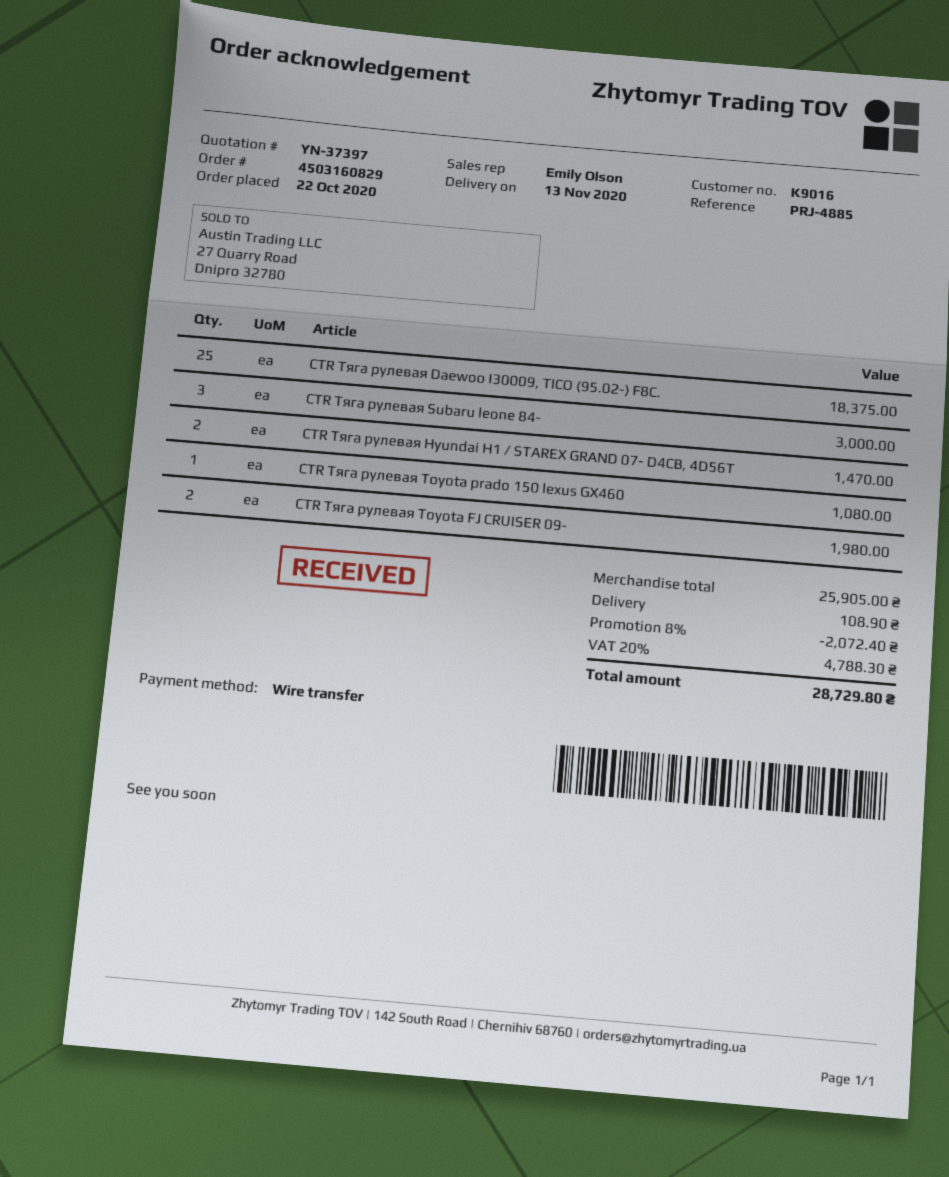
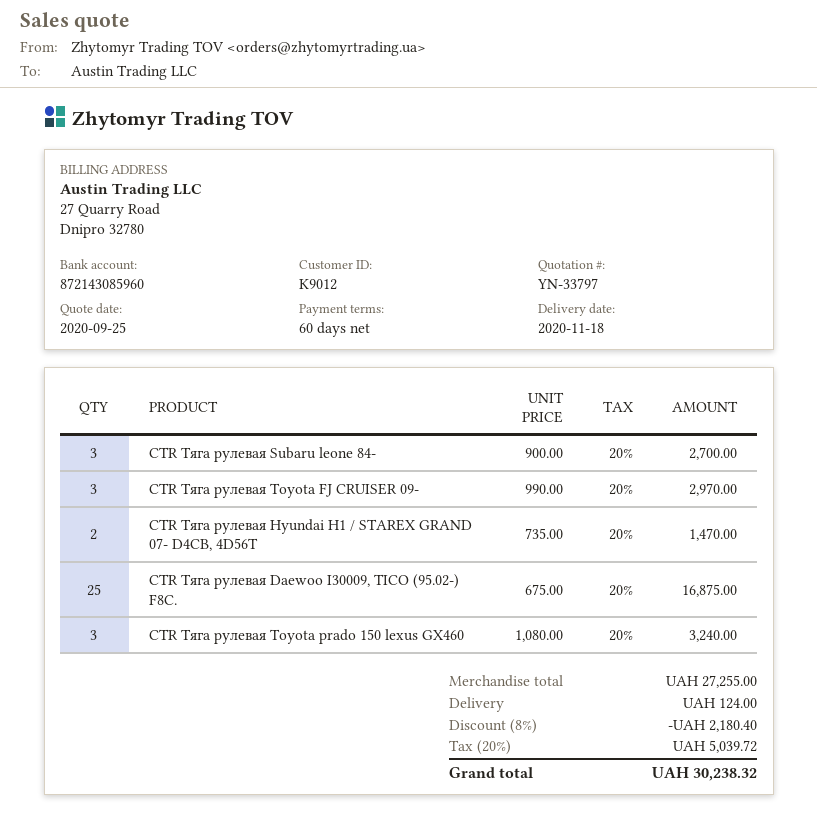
quote number: YN-37397 -> YN-33797
delivery date: 2020-11-13 -> 2020-11-18
customer number: K9016 -> K9012
CTR Тяга рулевая Daewoo I30009, TICO (95.02-) F8C.: 25 for 18375.00 -> 25 for 16875.00
CTR Тяга рулевая Subaru leone 84-: 3 for 3000.00 -> 3 for 2700.00
CTR Тяга рулевая Toyota prado 150 lexus GX460: 1 for 1080.00 -> 3 for 3240.00
CTR Тяга рулевая Toyota FJ CRUISER 09-: 2 for 1980.00 -> 3 for 2970.00
subtotal: 25905.00 -> 27255.00
discount: 8% = 2072.40 -> 8% = 2180.40
shipping: 108.90 -> 124.00
tax: 20% = 4788.30 -> 20% = 5039.72
total: 28729.80 -> 30238.32

